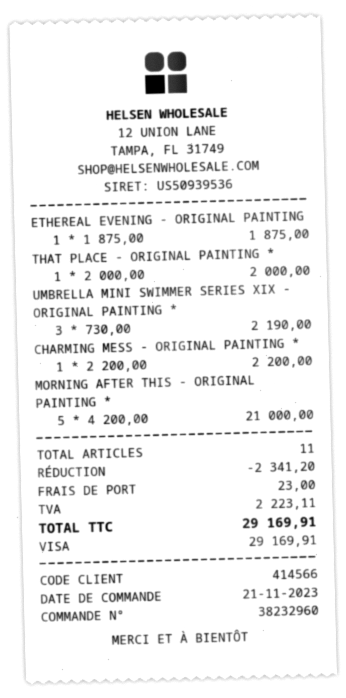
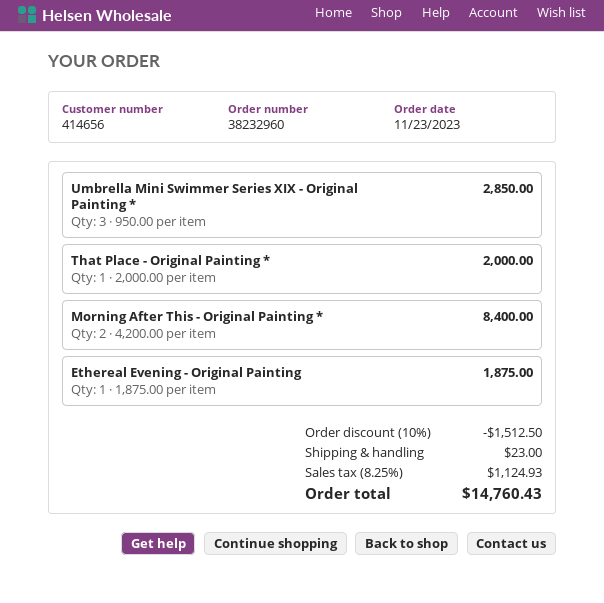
order date: 2023-11-21 -> 2023-11-23
customer number: 414566 -> 414656
UMBRELLA MINI SWIMMER SERIES XIX - ORIGINAL PAINTING *: 3 x 730.00 = 2190.00 -> 3 x 950.00 = 2850.00
CHARMING MESS - ORIGINAL PAINTING *: 1 x 2200.00 = 2200.00 -> none
MORNING AFTER THIS - ORIGINAL PAINTING *: 5 x 4200.00 = 21000.00 -> 2 x 4200.00 = 8400.00
discount: 2341.20 -> 1512.50
tax: 2223.11 -> 1124.93
total: 29169.91 -> 14760.43

